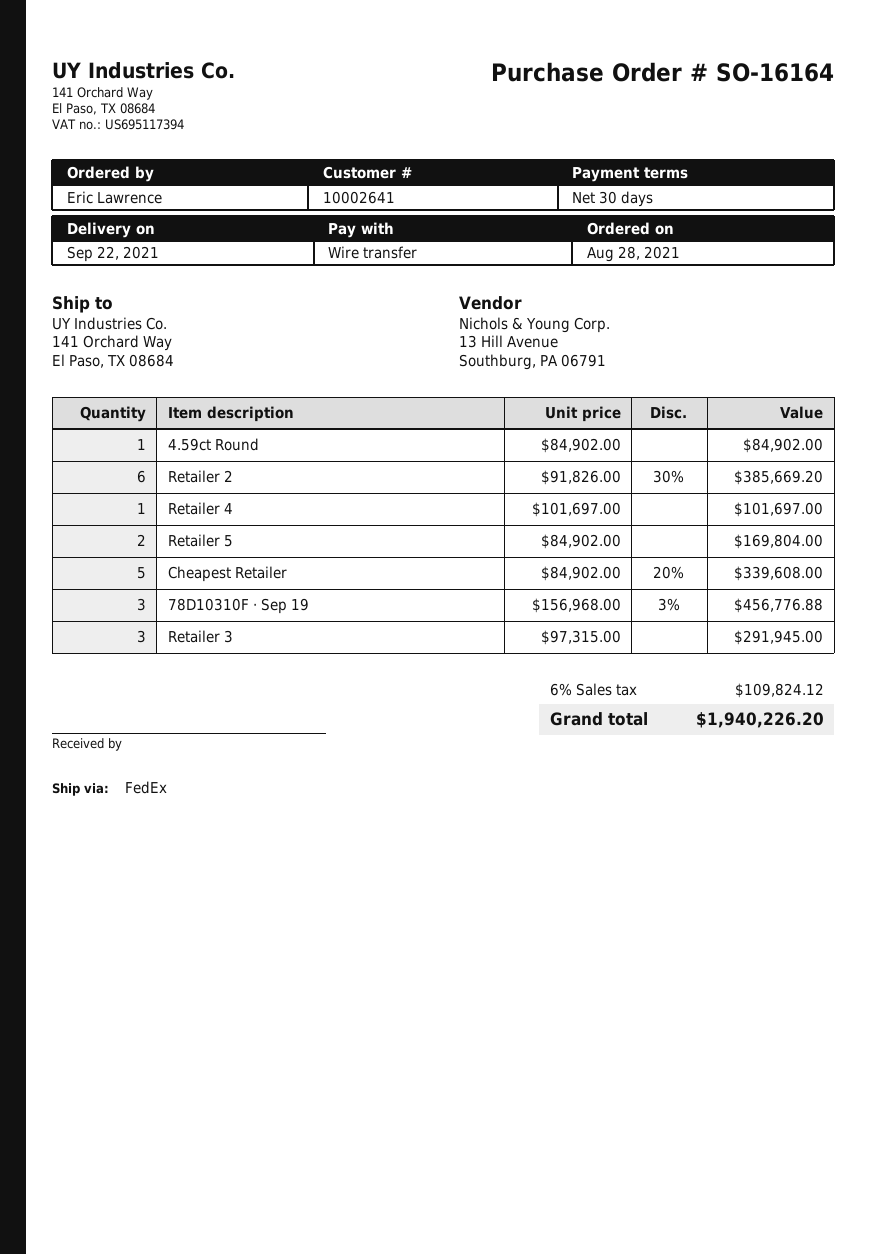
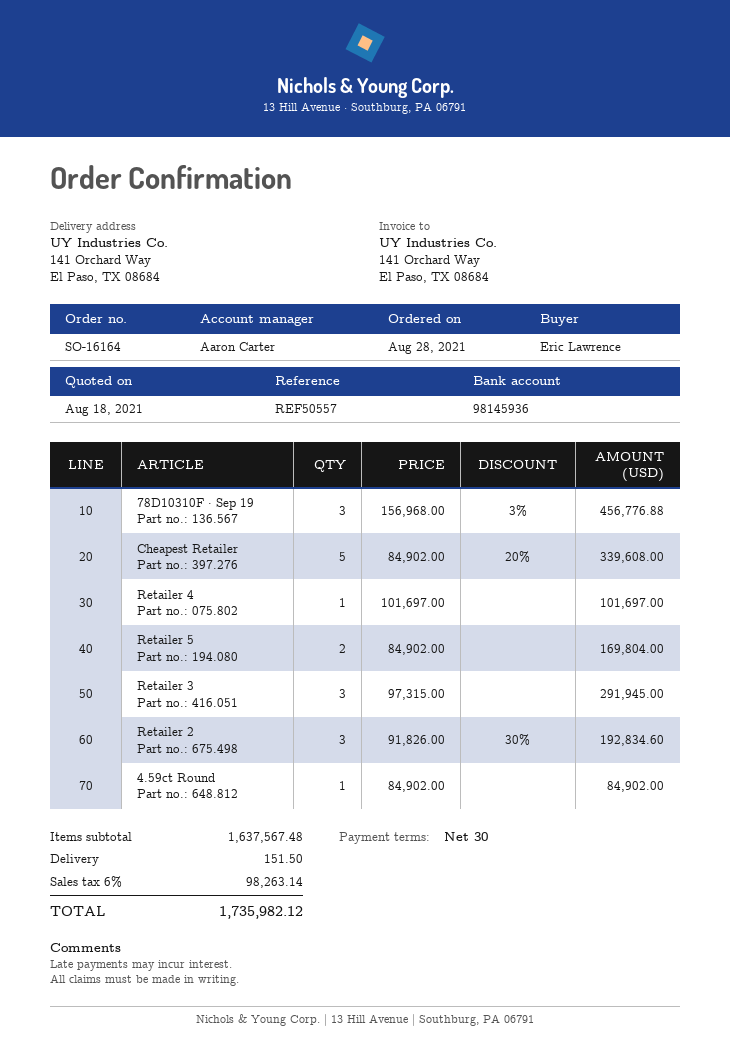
Retailer 2: 6 x 91826.00 - 30% = 385669.20 -> 3 x 91826.00 - 30% = 192834.60
shipping: none -> 151.50
tax: 6% = 109824.12 -> 6% = 98263.14
total: 1940226.20 -> 1735982.12

